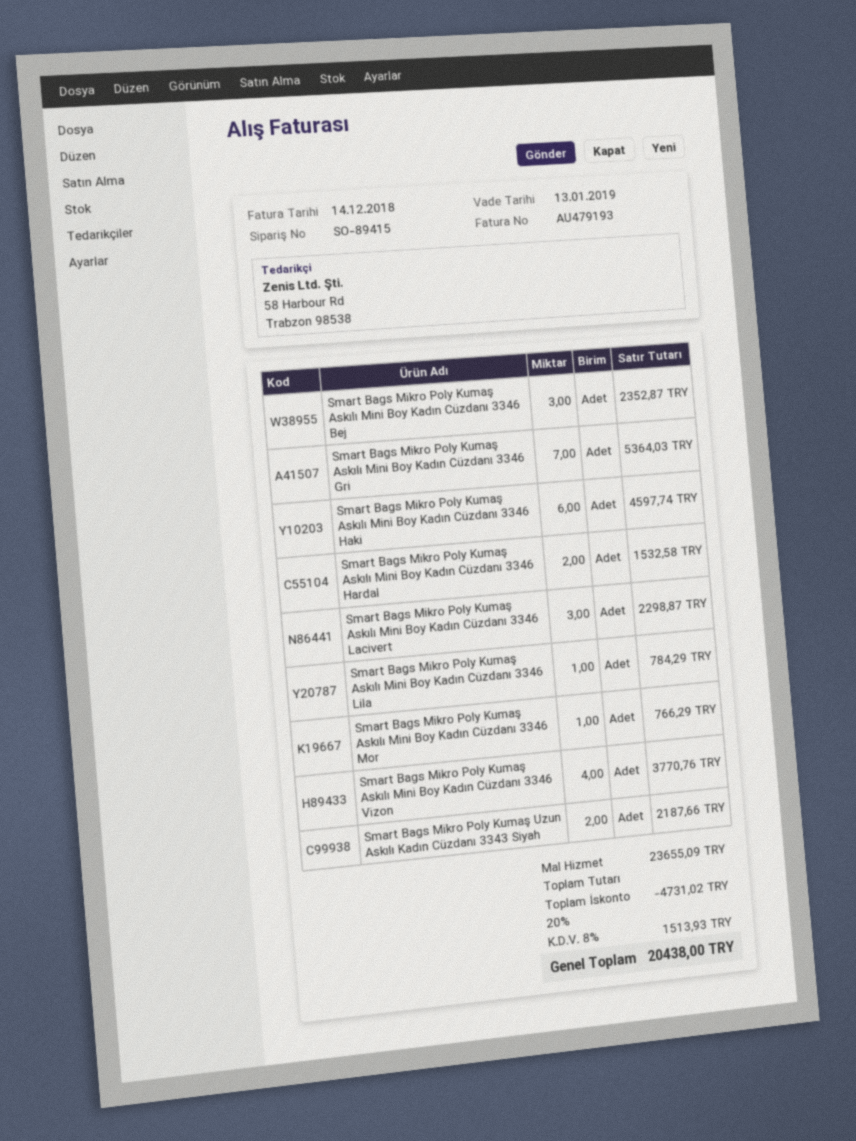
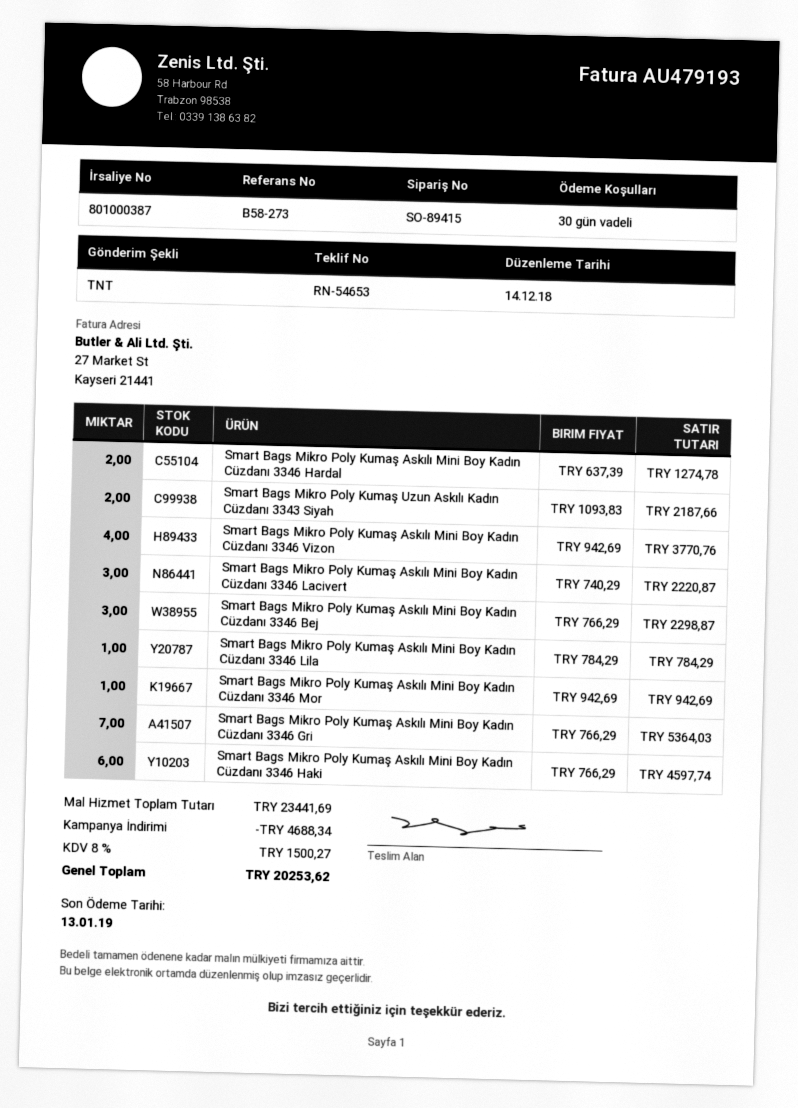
Smart Bags Mikro Poly Kumaş Askılı Mini Boy Kadın Cüzdanı 3346 Bej: 3 for 2352.87 -> 3 for 2298.87
Smart Bags Mikro Poly Kumaş Askılı Mini Boy Kadın Cüzdanı 3346 Hardal: 2 for 1532.58 -> 2 for 1274.78
Smart Bags Mikro Poly Kumaş Askılı Mini Boy Kadın Cüzdanı 3346 Lacivert: 3 for 2298.87 -> 3 for 2220.87
Smart Bags Mikro Poly Kumaş Askılı Mini Boy Kadın Cüzdanı 3346 Mor: 1 for 766.29 -> 1 for 942.69
subtotal: 23655.09 -> 23441.69
discount: 4731.02 -> 4688.34
tax: 8% = 1513.93 -> 8% = 1500.27
total: 20438.00 -> 20253.62

